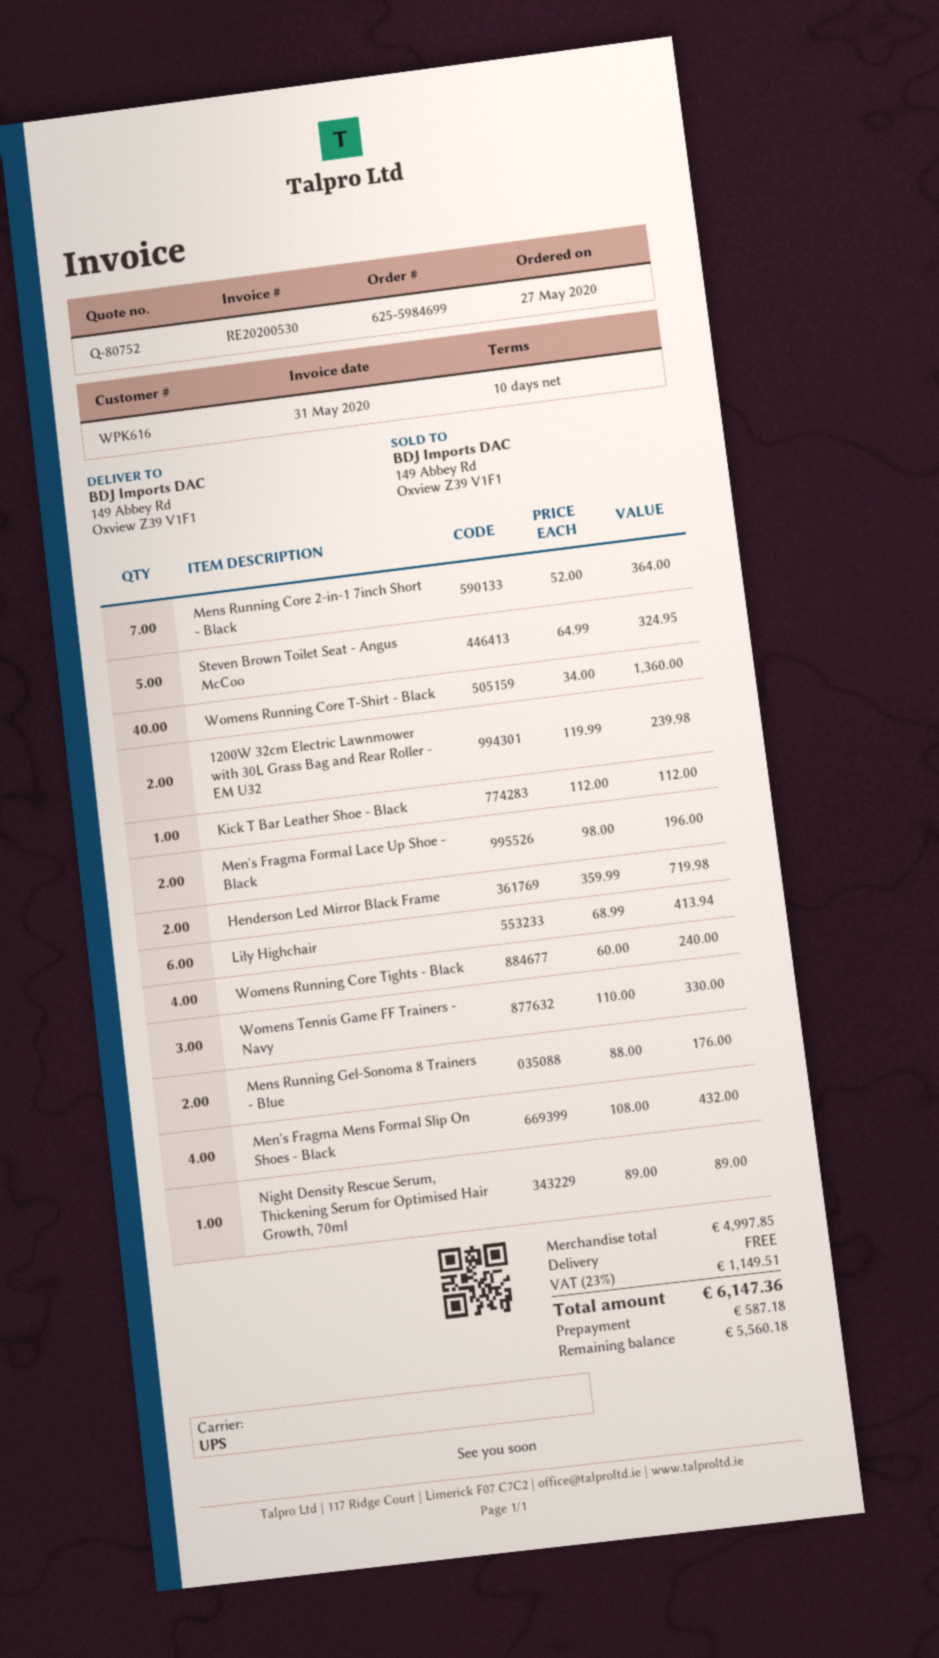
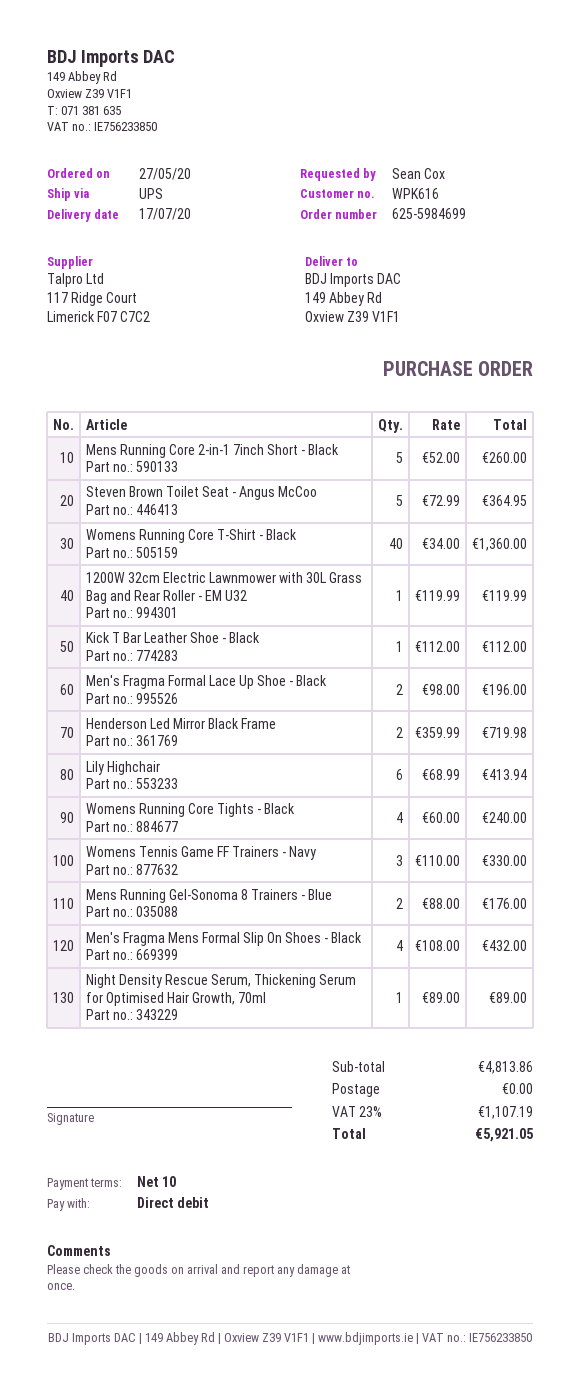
Mens Running Core 2-in-1 7inch Short - Black: 7 x 52.00 = 364.00 -> 5 x 52.00 = 260.00
Steven Brown Toilet Seat - Angus McCoo: 5 x 64.99 = 324.95 -> 5 x 72.99 = 364.95
1200W 32cm Electric Lawnmower with 30L Grass Bag and Rear Roller - EM U32: 2 x 119.99 = 239.98 -> 1 x 119.99 = 119.99
subtotal: 4997.85 -> 4813.86
tax: 23% = 1149.51 -> 23% = 1107.19
total: 6147.36 -> 5921.05

